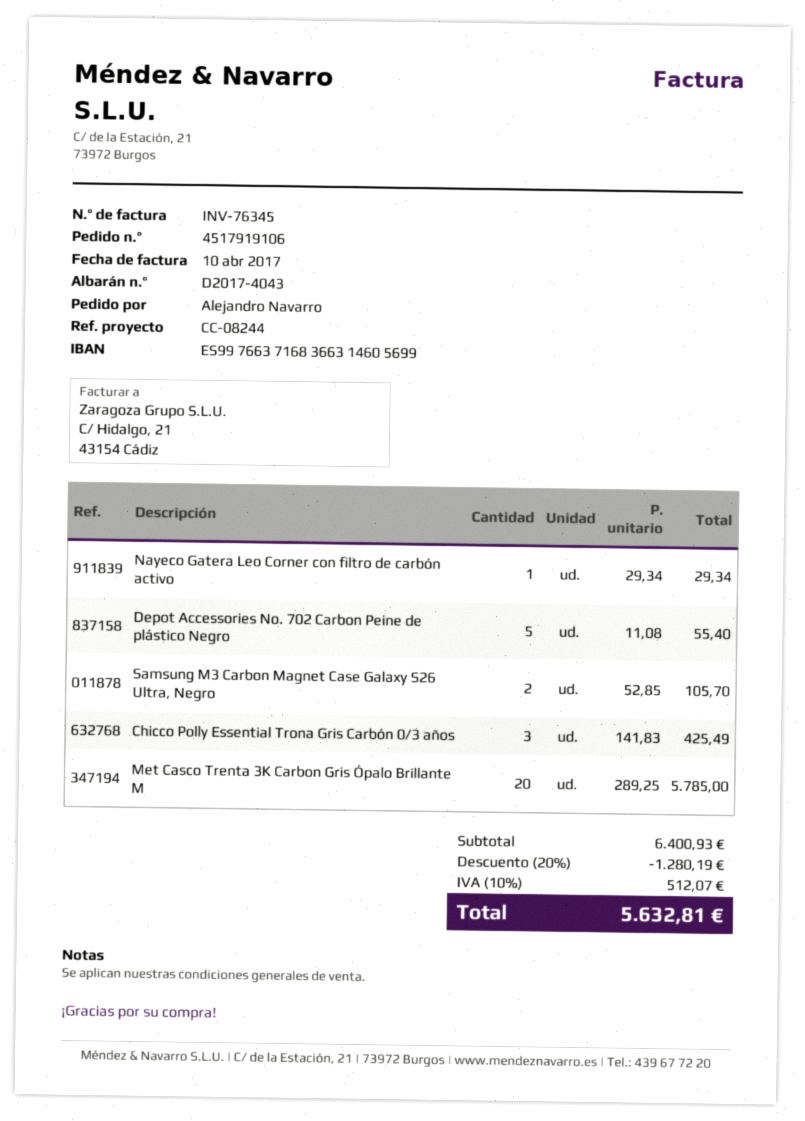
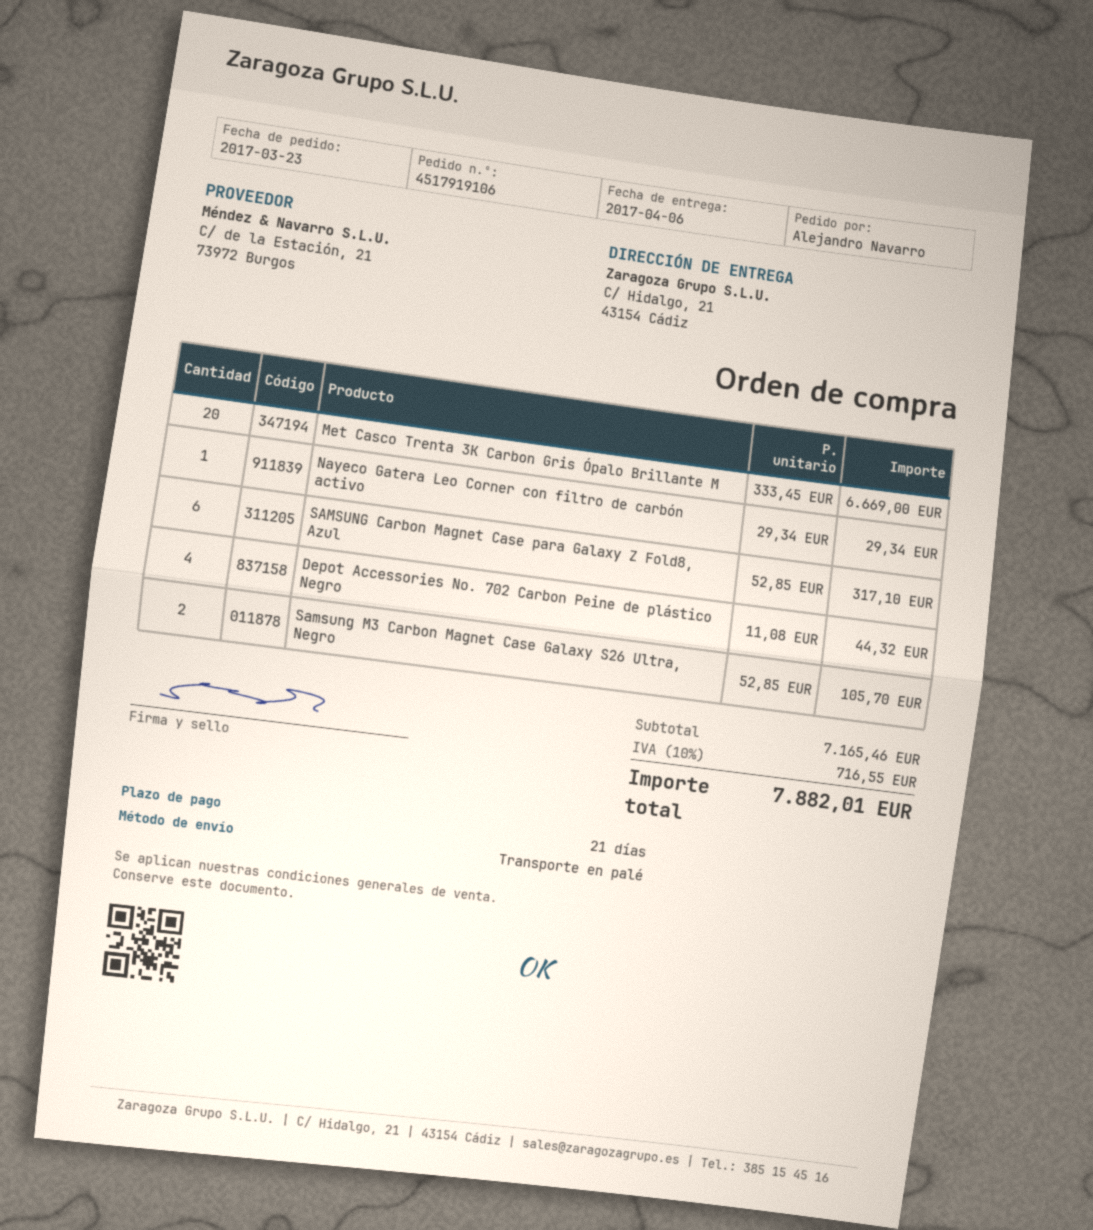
Depot Accessories No. 702 Carbon Peine de plástico Negro: 5 x 11.08 = 55.40 -> 4 x 11.08 = 44.32
Chicco Polly Essential Trona Gris Carbón 0/3 años: 3 x 141.83 = 425.49 -> none
Met Casco Trenta 3K Carbon Gris Ópalo Brillante M: 20 x 289.25 = 5785.00 -> 20 x 333.45 = 6669.00
SAMSUNG Carbon Magnet Case para Galaxy Z Fold8, Azul: none -> 6 x 52.85 = 317.10
subtotal: 6400.93 -> 7165.46
discount: 20% = 1280.19 -> none
tax: 10% = 512.07 -> 10% = 716.55
total: 5632.81 -> 7882.01

